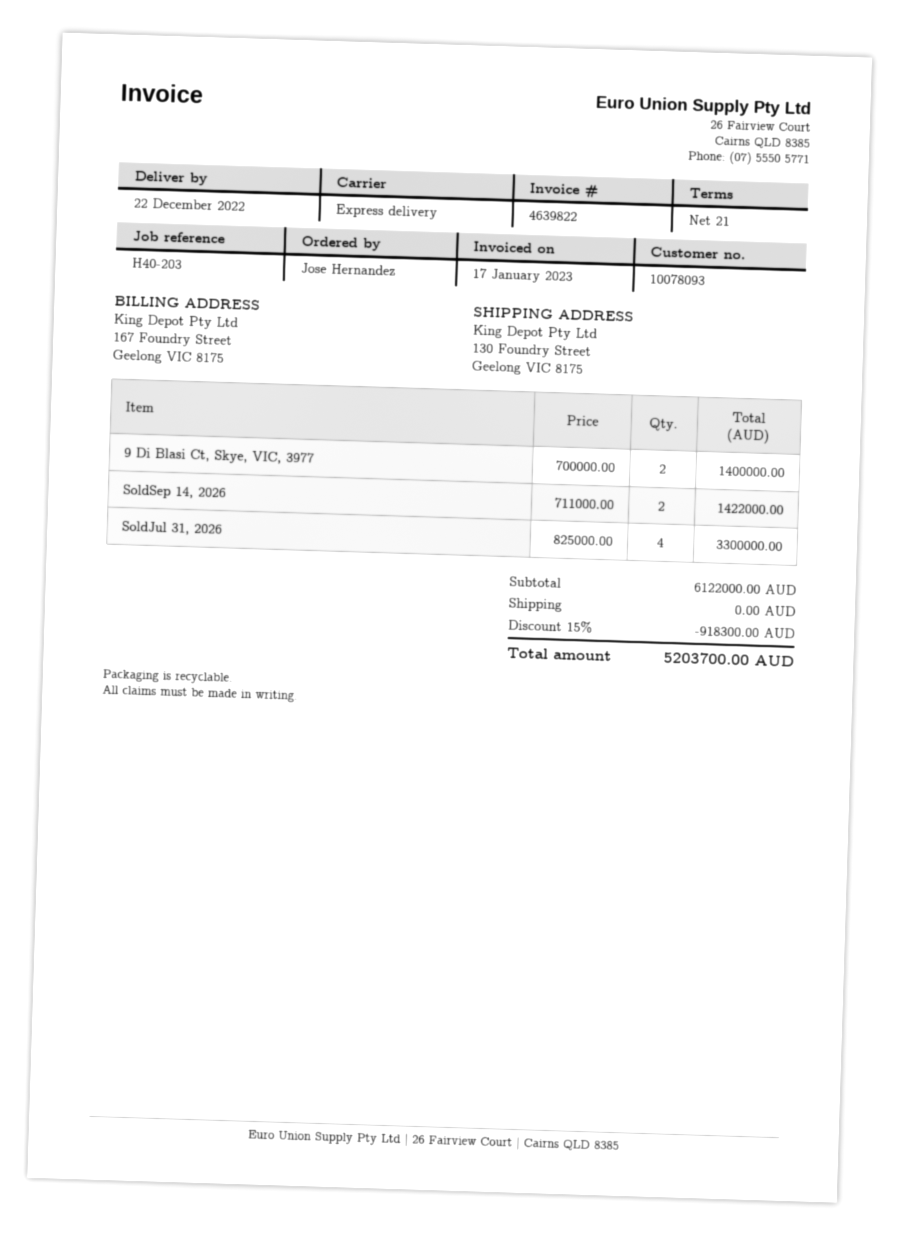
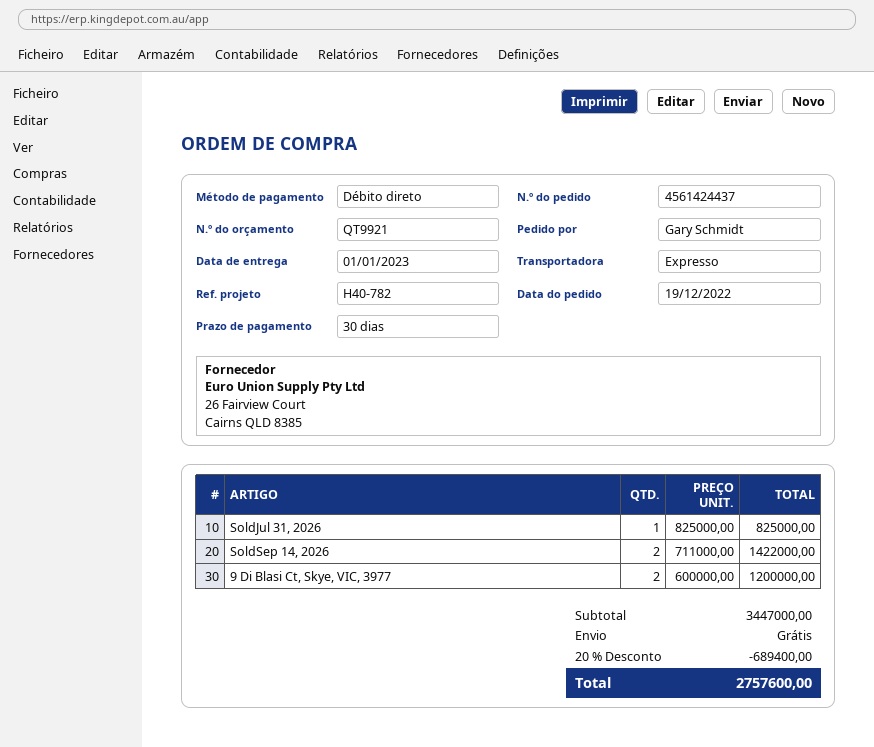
delivery date: 2022-12-22 -> 2023-01-01
payment terms: 21 days -> 30 days
reference: H40-203 -> H40-782
ordered by: Jose Hernandez -> Gary Schmidt
9 Di Blasi Ct, Skye, VIC, 3977: 2 x 700000.00 = 1400000.00 -> 2 x 600000.00 = 1200000.00
SoldJul 31, 2026: 4 x 825000.00 = 3300000.00 -> 1 x 825000.00 = 825000.00
subtotal: 6122000.00 -> 3447000.00
discount: 15% = 918300.00 -> 20% = 689400.00
total: 5203700.00 -> 2757600.00

